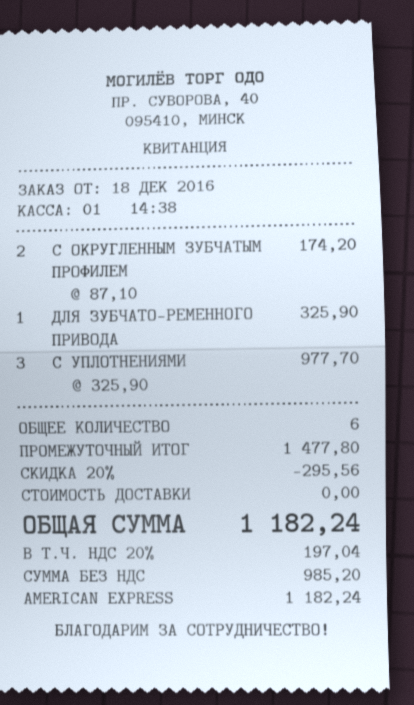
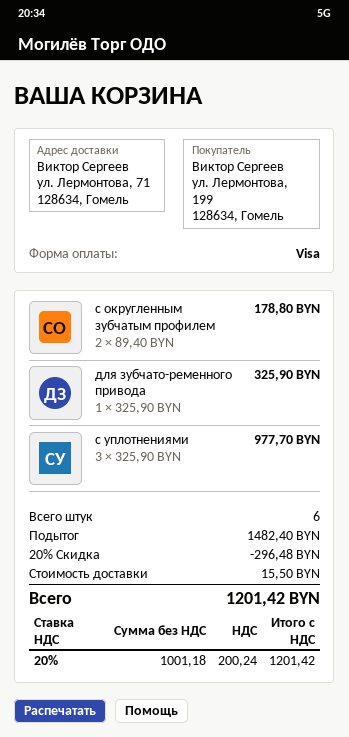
payment method: American Express -> Visa
С ОКРУГЛЕННЫМ ЗУБЧАТЫМ ПРОФИЛЕМ: 2 x 87.10 = 174.20 -> 2 x 89.40 = 178.80
subtotal: 1477.80 -> 1482.40
discount: 20% = 295.56 -> 20% = 296.48
shipping: 0.00 -> 15.50
net: 985.20 -> 1001.18
tax: 20% = 197.04 -> 20% = 200.24
total: 1182.24 -> 1201.42

